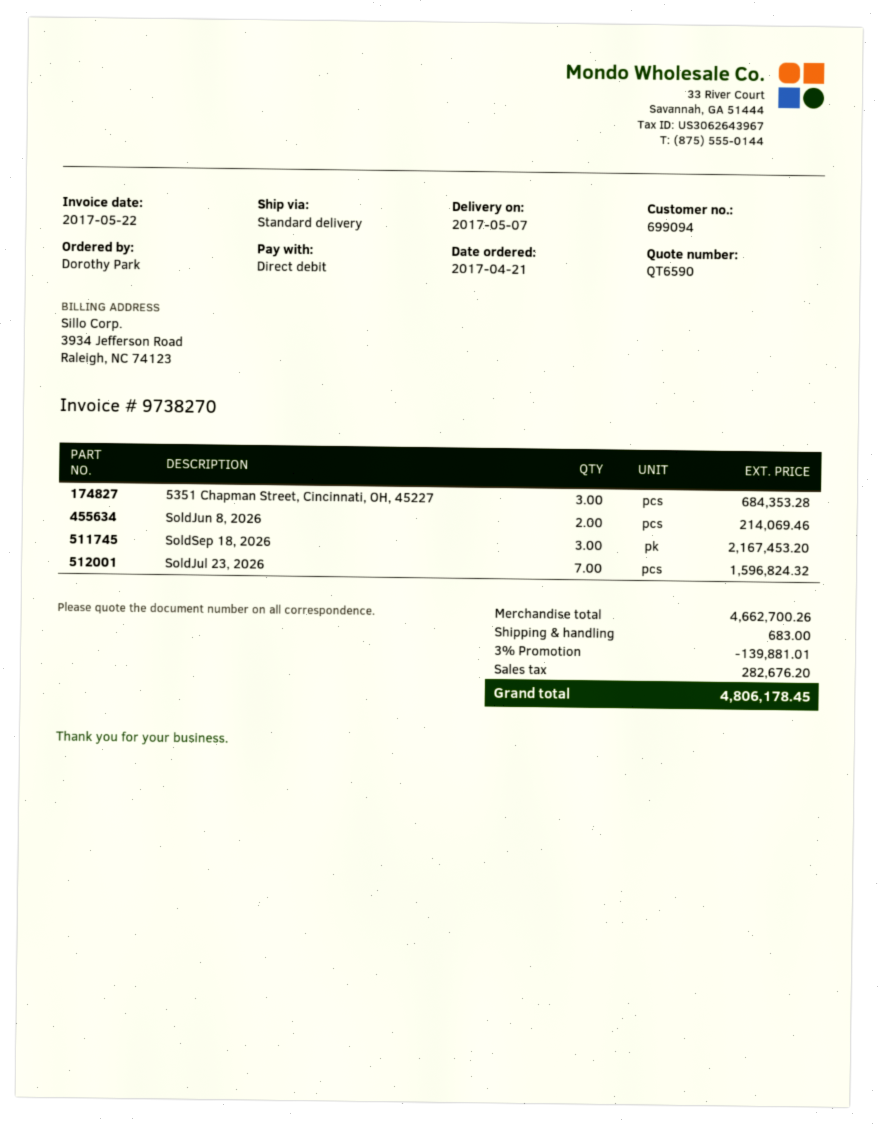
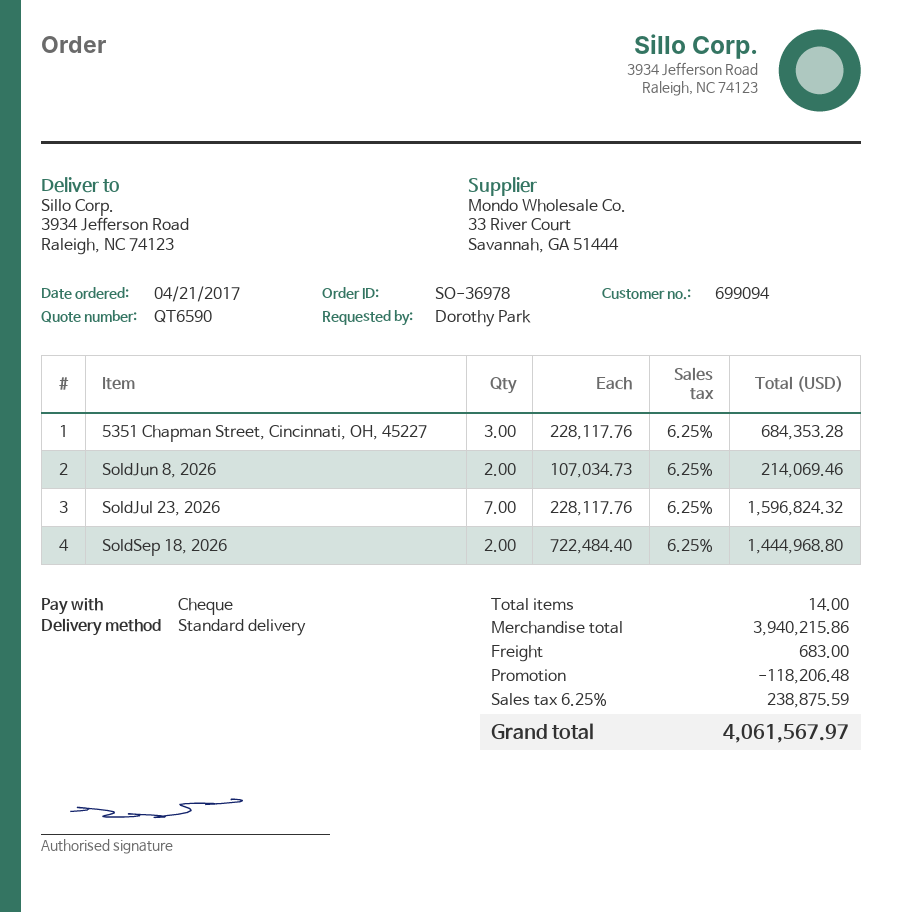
payment method: direct debit -> cheque
SoldSep 18, 2026: 3 for 2167453.20 -> 2 for 1444968.80
subtotal: 4662700.26 -> 3940215.86
discount: 139881.01 -> 118206.48
tax: 282676.20 -> 238875.59
total: 4806178.45 -> 4061567.97

